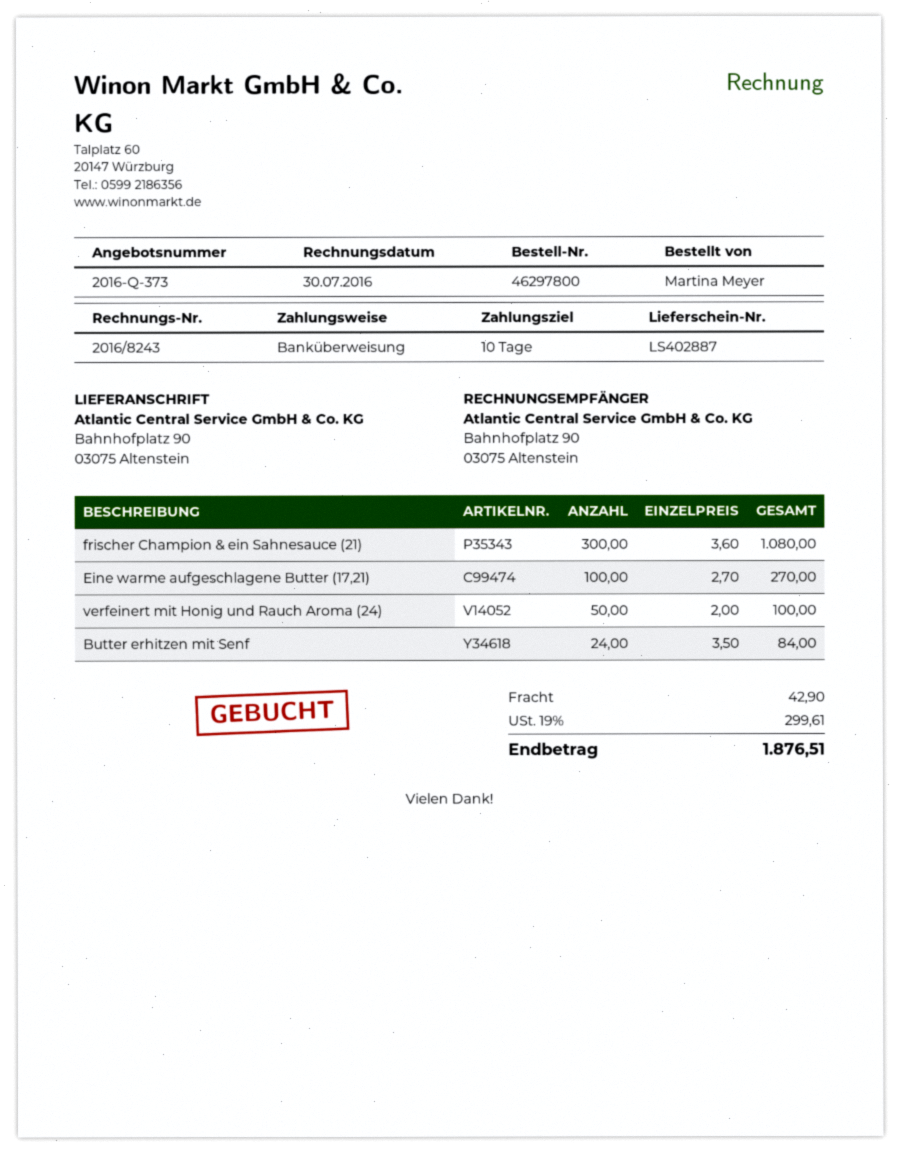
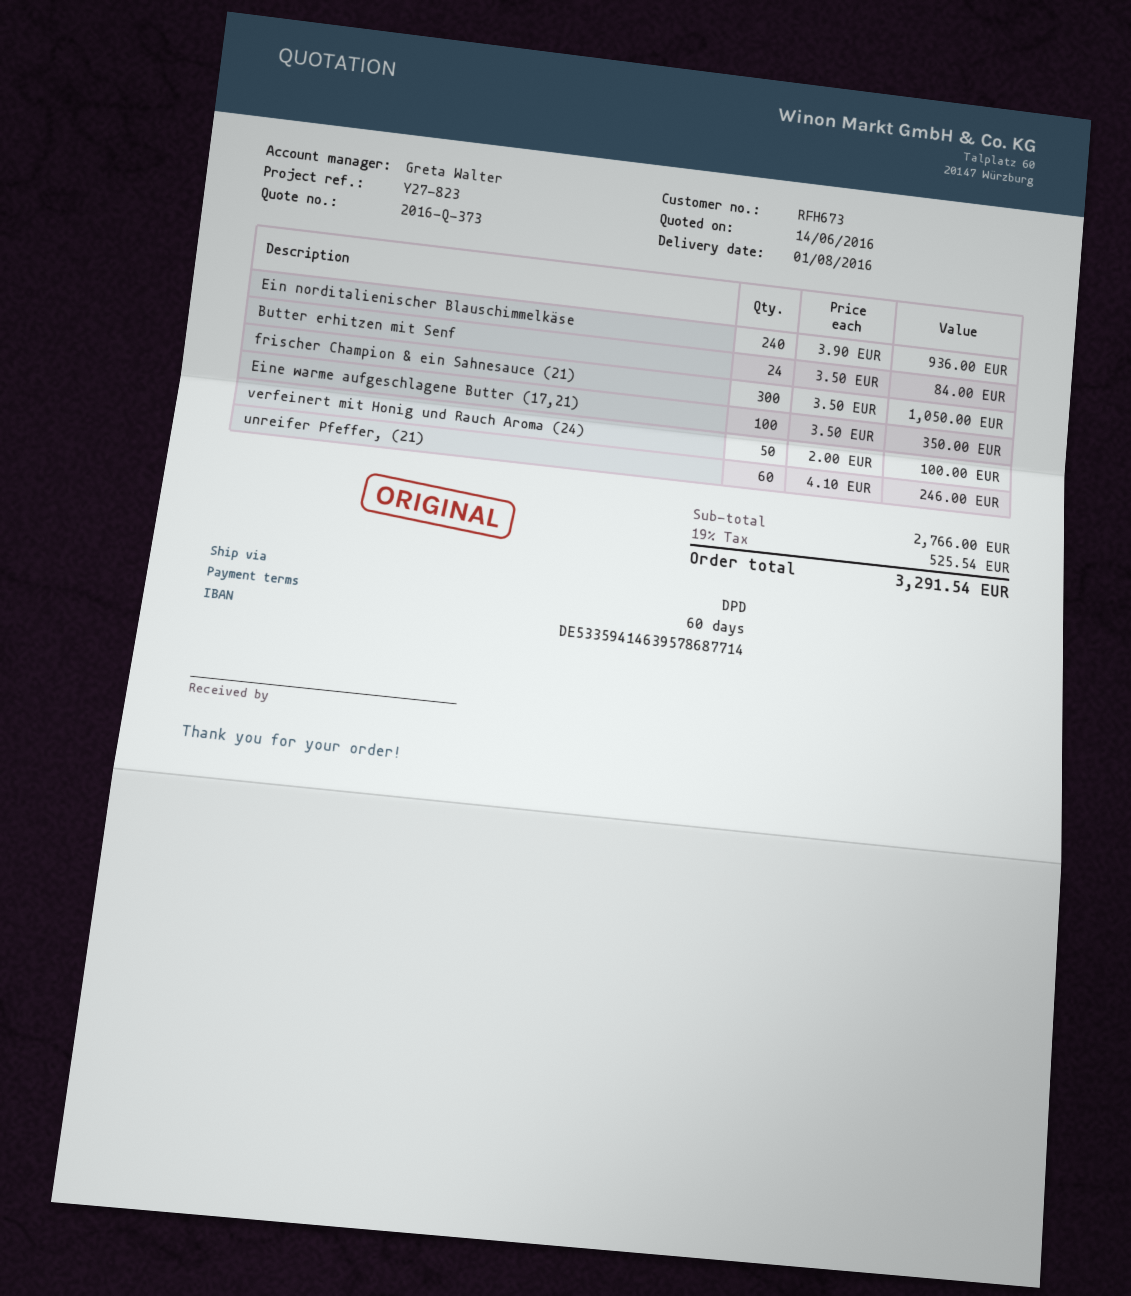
payment terms: 10 days -> 60 days
frischer Champion & ein Sahnesauce (21): 300 x 3.60 = 1080.00 -> 300 x 3.50 = 1050.00
Eine warme aufgeschlagene Butter (17,21): 100 x 2.70 = 270.00 -> 100 x 3.50 = 350.00
Ein norditalienischer Blauschimmelkäse: none -> 240 x 3.90 = 936.00
unreifer Pfeffer, (21): none -> 60 x 4.10 = 246.00
shipping: 42.90 -> none
tax: 19% = 299.61 -> 19% = 525.54
total: 1876.51 -> 3291.54

